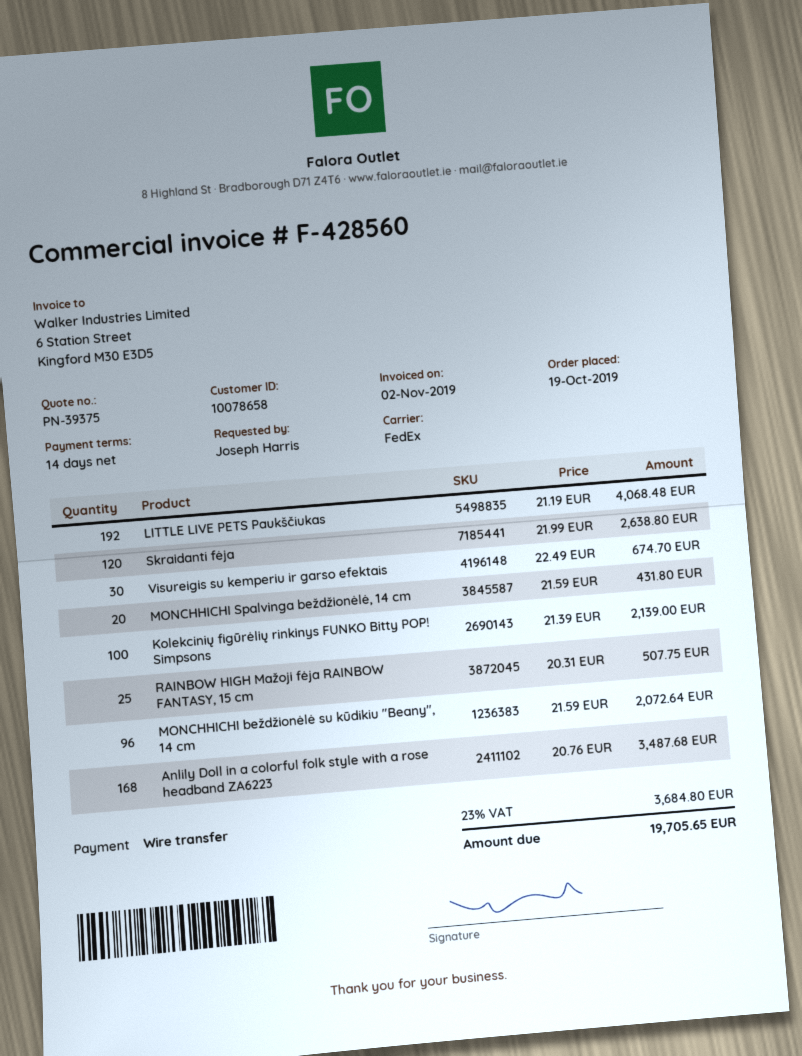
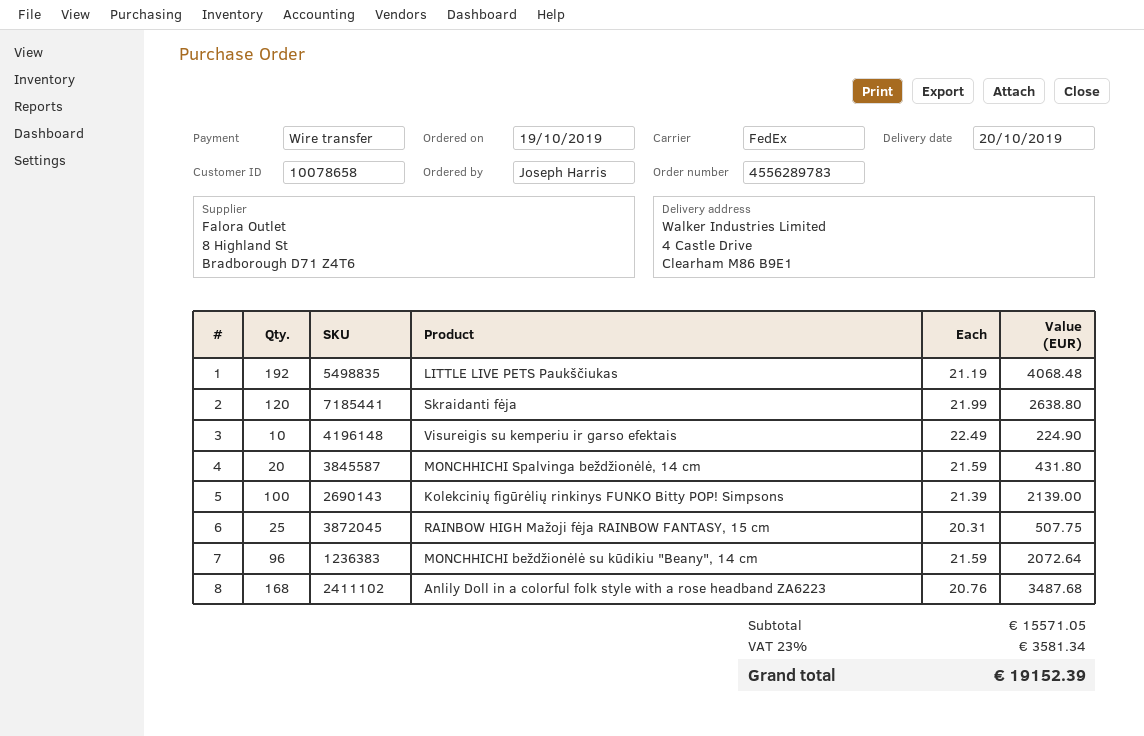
Visureigis su kemperiu ir garso efektais: 30 x 22.49 = 674.70 -> 10 x 22.49 = 224.90
tax: 23% = 3684.80 -> 23% = 3581.34
total: 19705.65 -> 19152.39

